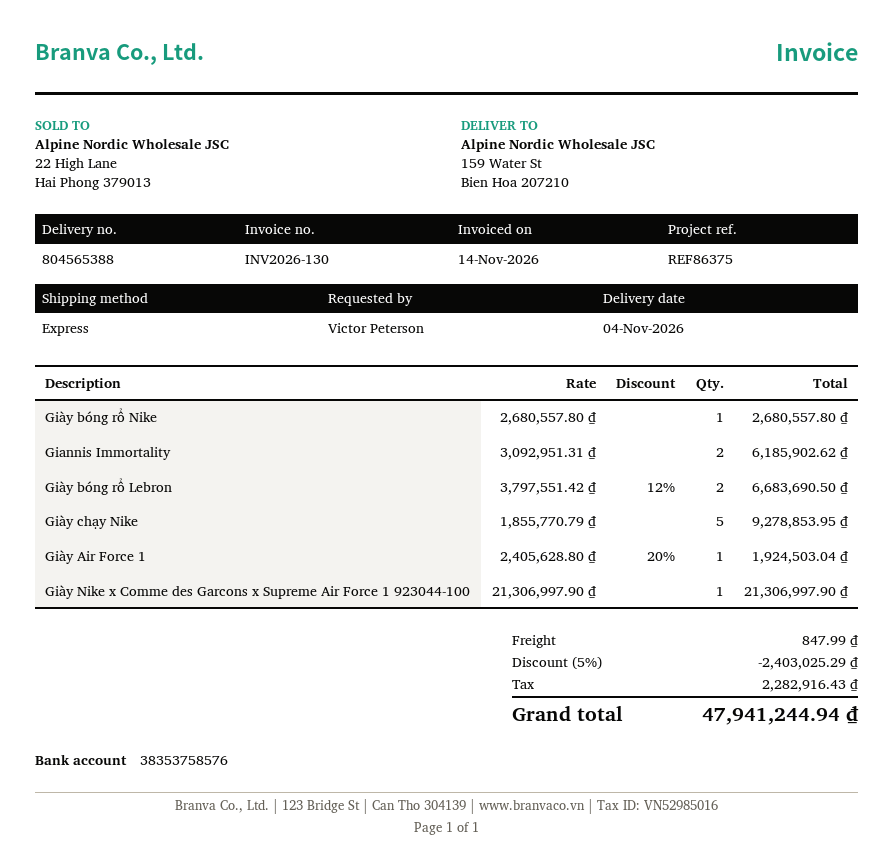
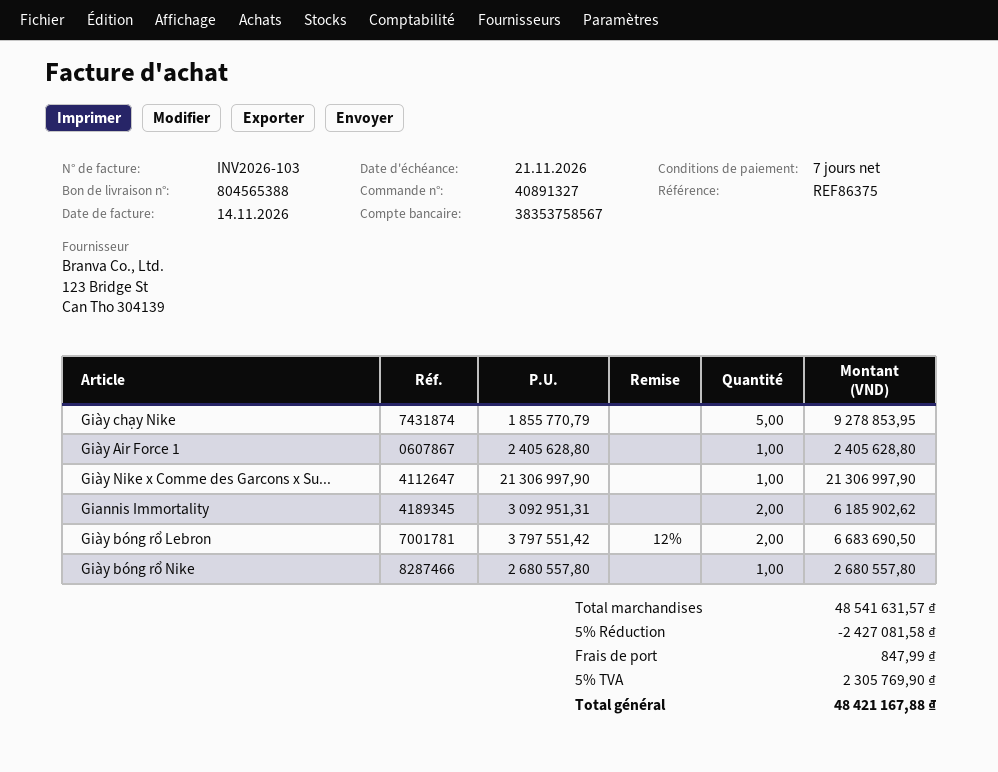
invoice number: INV2026-130 -> INV2026-103
bank account: 38353758576 -> 38353758567
Giày Air Force 1: 1 x 2405628.80 - 20% = 1924503.04 -> 1 x 2405628.80 = 2405628.80
discount: 5% = 2403025.29 -> 5% = 2427081.58
tax: 2282916.43 -> 2305769.90
total: 47941244.94 -> 48421167.88

